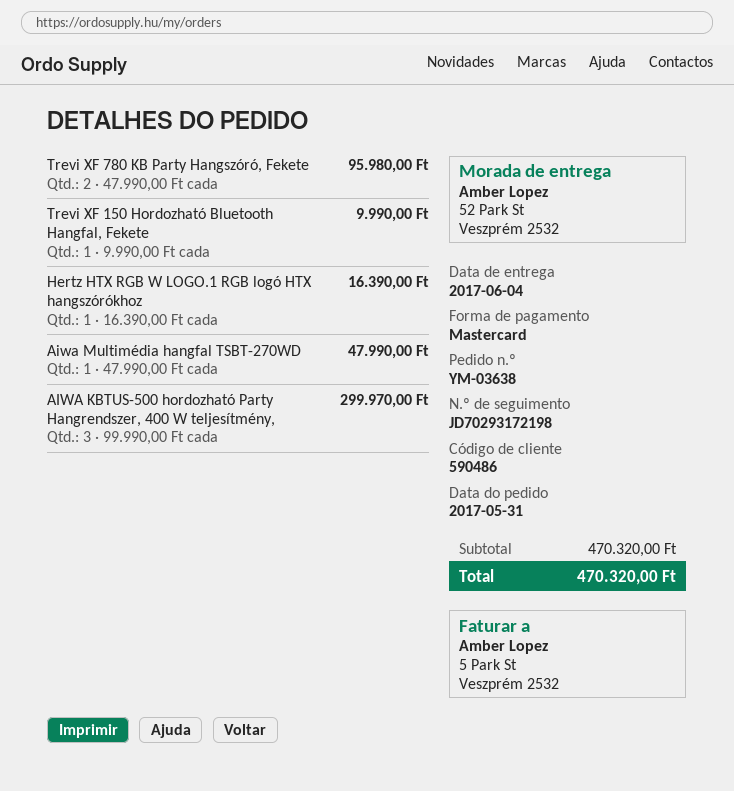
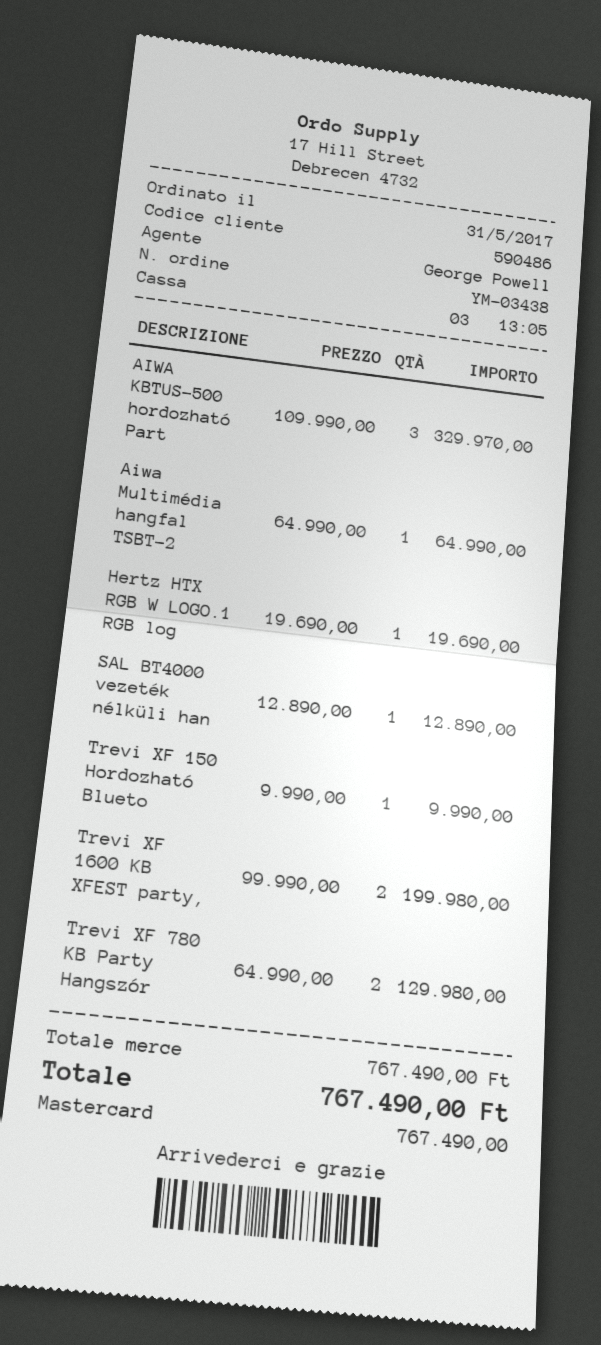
order number: YM-03638 -> YM-03438
Trevi XF 780 KB Party Hangszóró, Fekete: 2 x 47990.00 = 95980.00 -> 2 x 64990.00 = 129980.00
Hertz HTX RGB W LOGO.1 RGB logó HTX hangszórókhoz: 1 x 16390.00 = 16390.00 -> 1 x 19690.00 = 19690.00
Aiwa Multimédia hangfal TSBT-270WD: 1 x 47990.00 = 47990.00 -> 1 x 64990.00 = 64990.00
AIWA KBTUS-500 hordozható Party Hangrendszer, 400 W teljesítmény,: 3 x 99990.00 = 299970.00 -> 3 x 109990.00 = 329970.00
SAL BT4000 vezeték nélküli han: none -> 1 x 12890.00 = 12890.00
Trevi XF 1600 KB XFEST party,: none -> 2 x 99990.00 = 199980.00
subtotal: 470320.00 -> 767490.00
total: 470320.00 -> 767490.00

